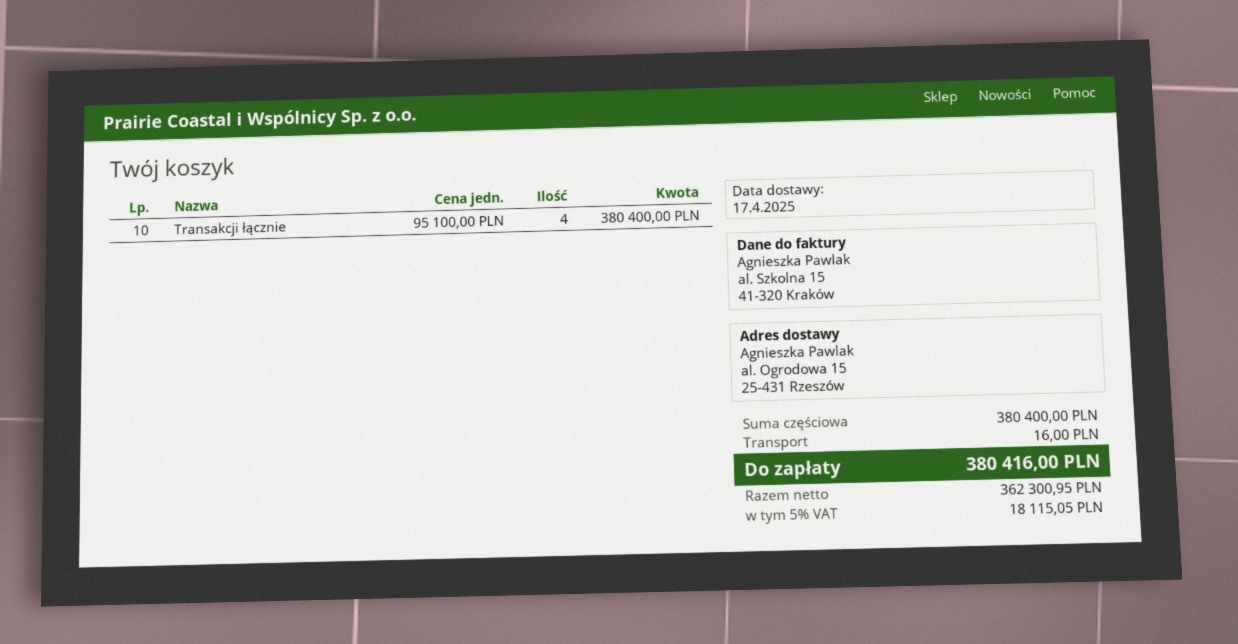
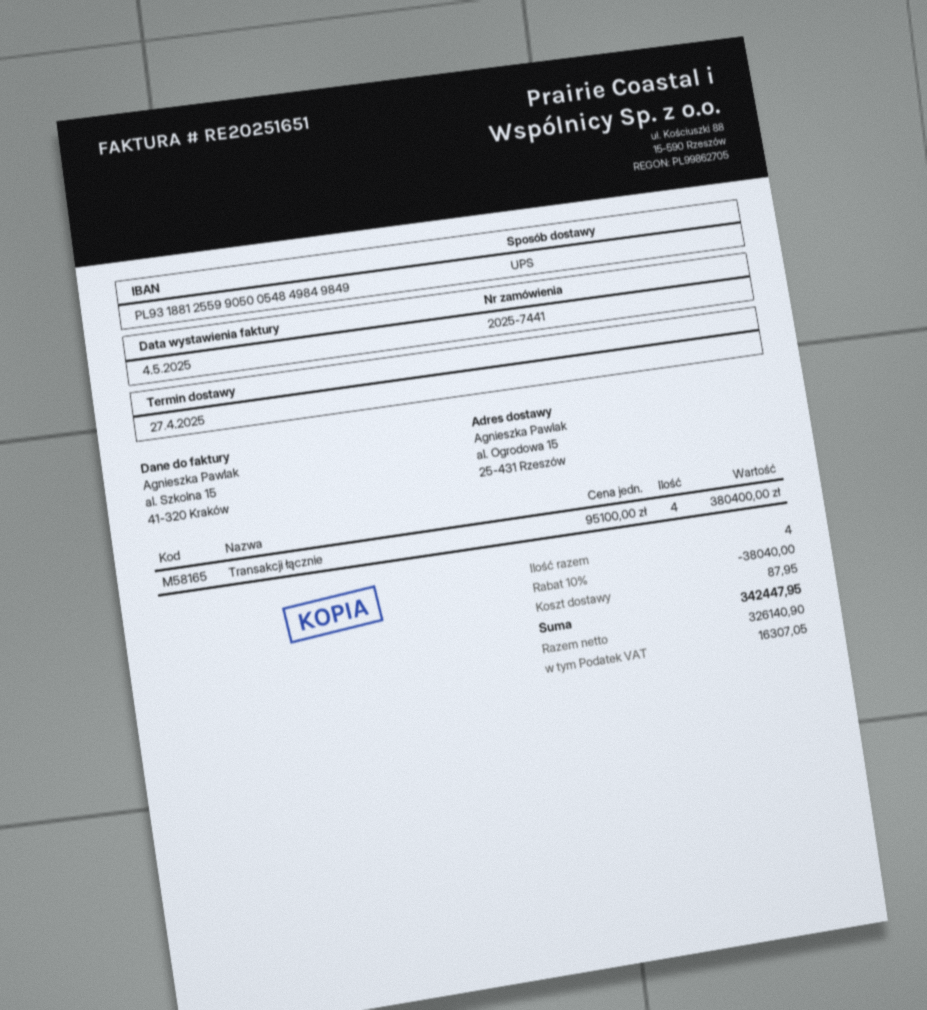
delivery date: 2025-04-17 -> 2025-04-27
discount: none -> 10% = 38040.00
shipping: 16.00 -> 87.95
net: 362300.95 -> 326140.90
tax: 18115.05 -> 16307.05
total: 380416.00 -> 342447.95

